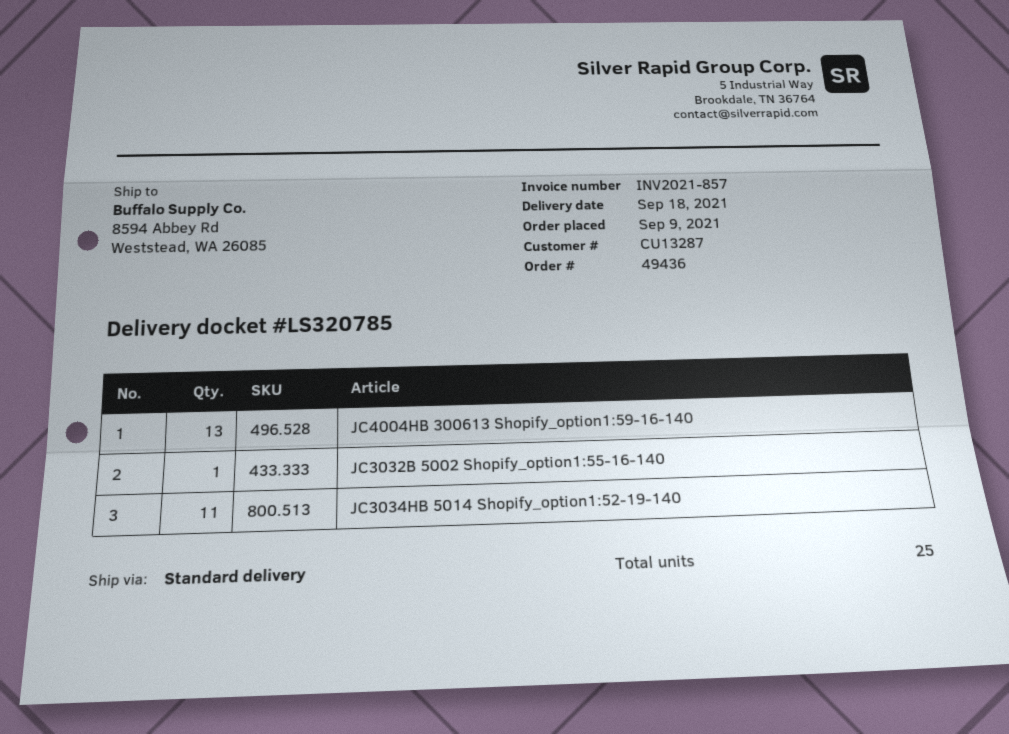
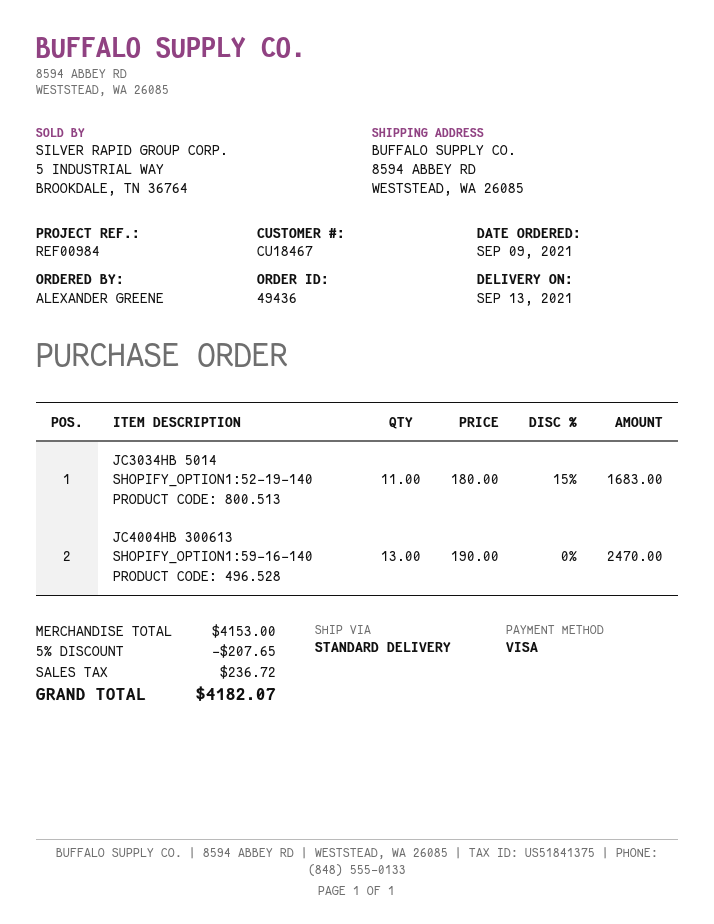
delivery date: 2021-09-18 -> 2021-09-13
customer number: CU13287 -> CU18467
JC3032B 5002 Shopify_option1:55-16-140: 1 -> none

